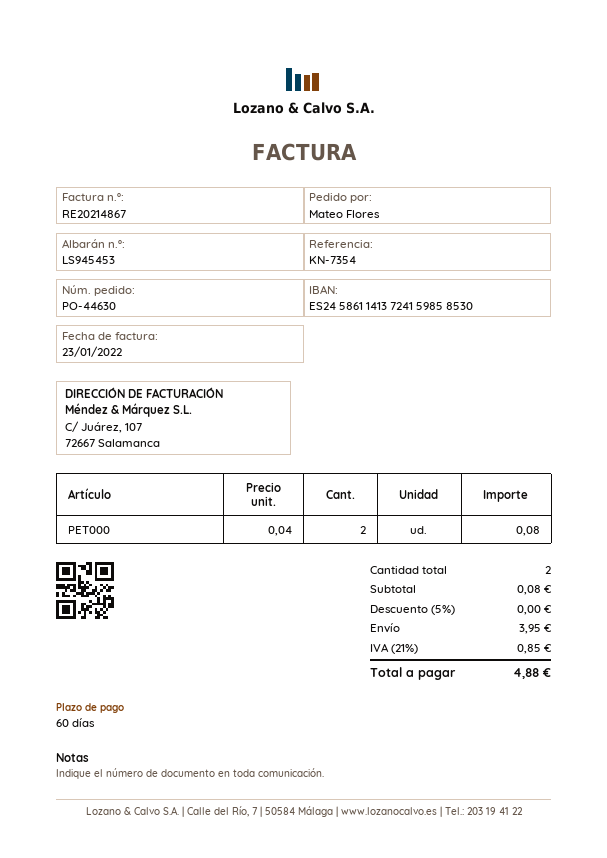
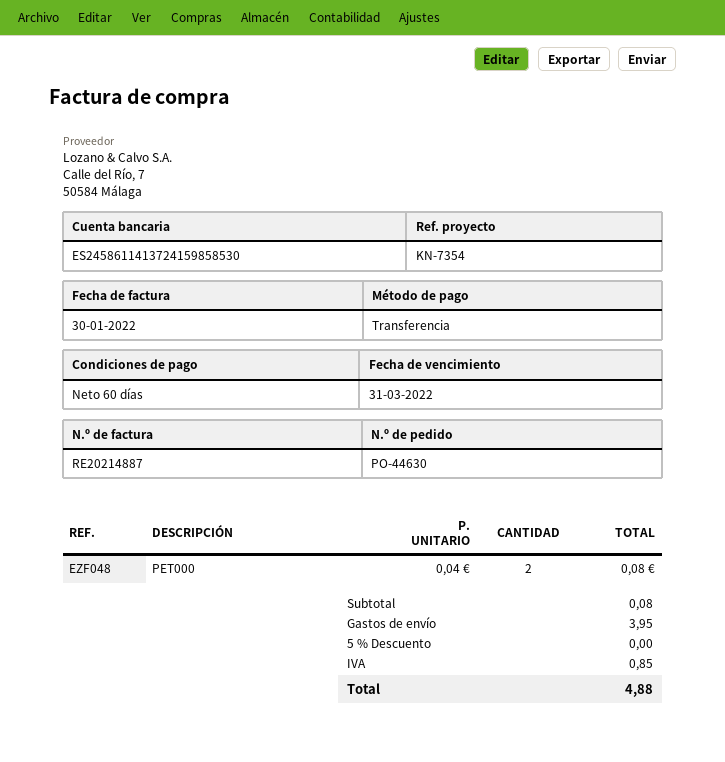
invoice number: RE20214867 -> RE20214887
invoice date: 2022-01-23 -> 2022-01-30

